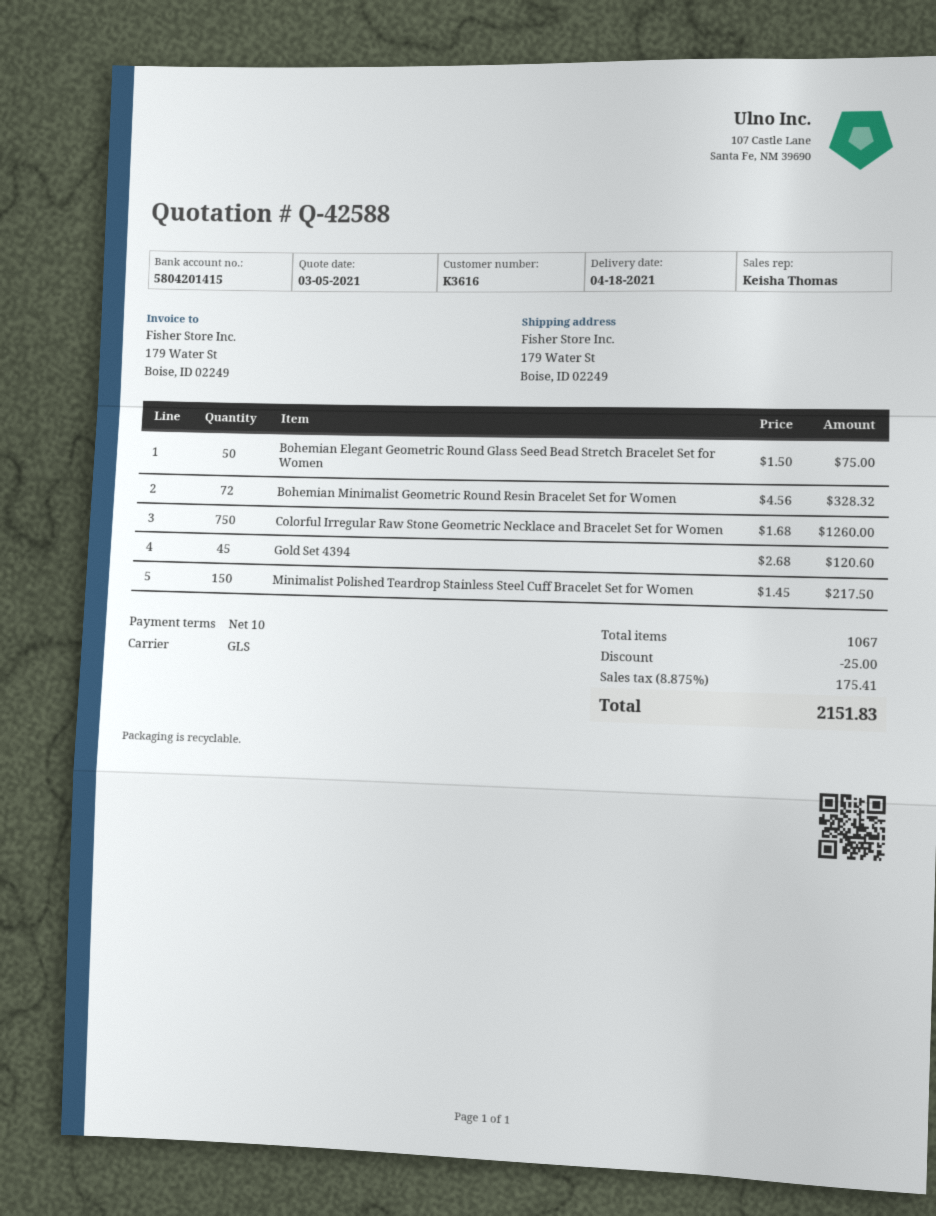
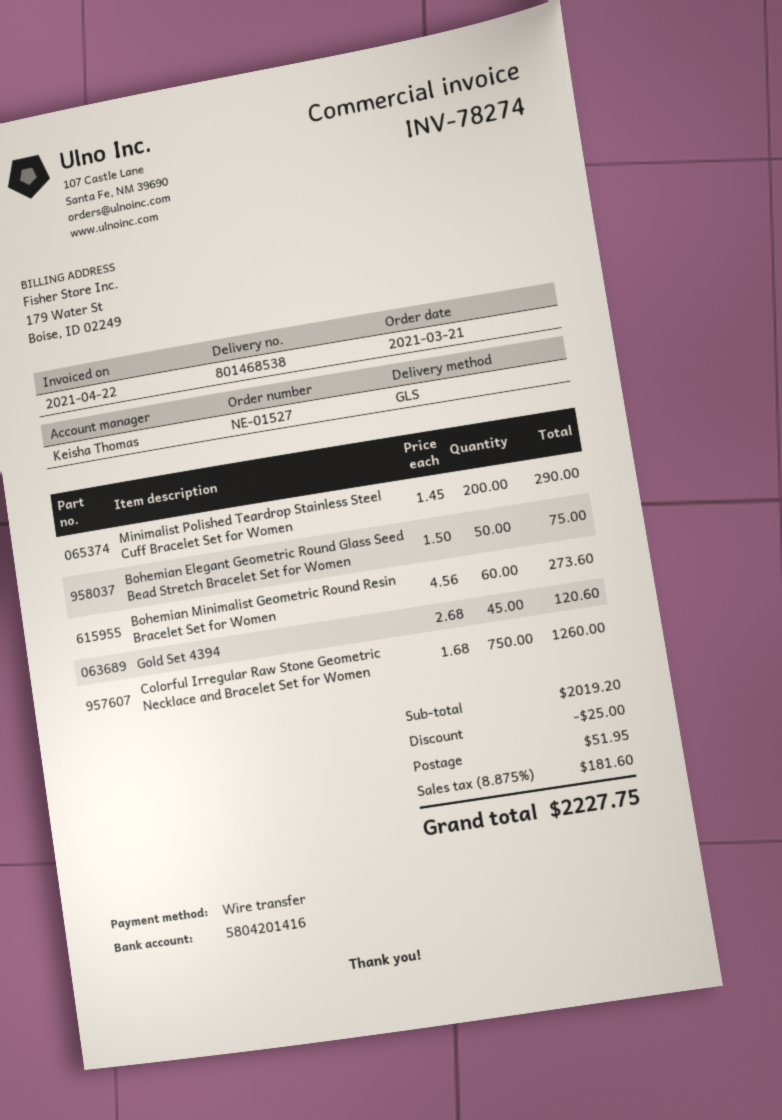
bank account: 5804201415 -> 5804201416
Bohemian Minimalist Geometric Round Resin Bracelet Set for Women: 72 x 4.56 = 328.32 -> 60 x 4.56 = 273.60
Minimalist Polished Teardrop Stainless Steel Cuff Bracelet Set for Women: 150 x 1.45 = 217.50 -> 200 x 1.45 = 290.00
shipping: none -> 51.95
tax: 8.875% = 175.41 -> 8.875% = 181.60
total: 2151.83 -> 2227.75

